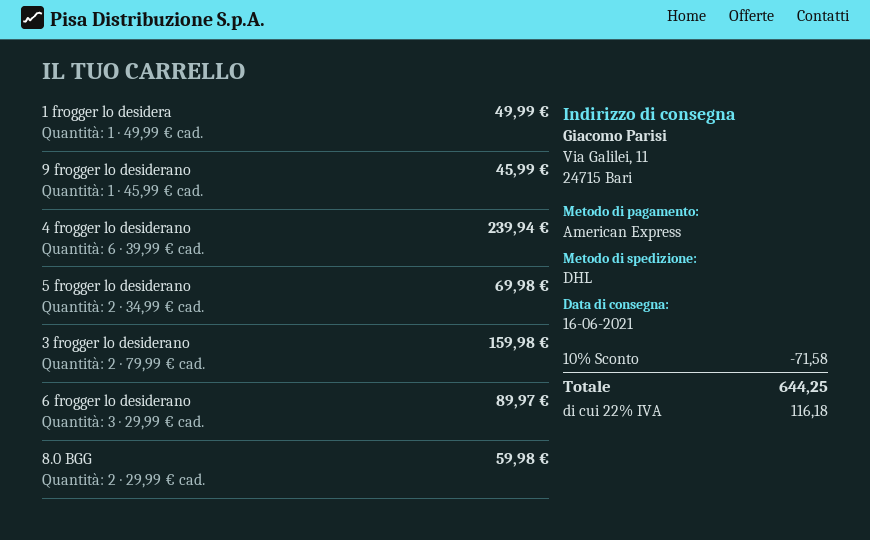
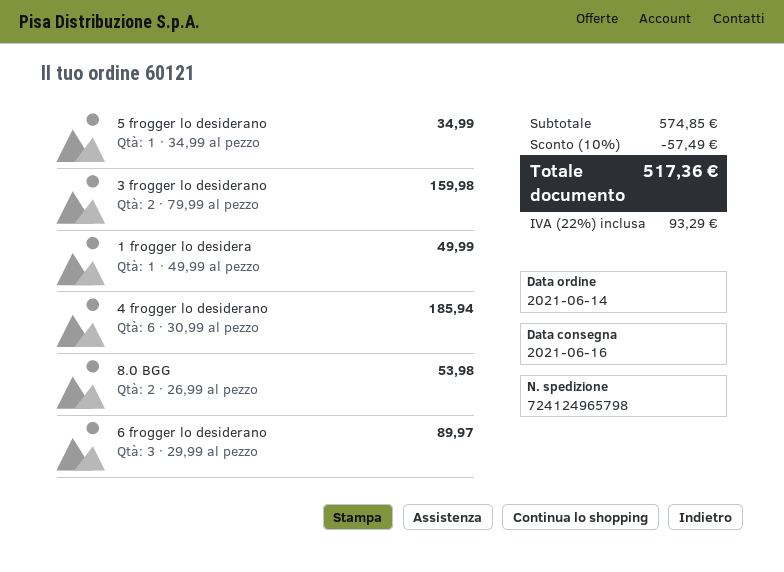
9 frogger lo desiderano: 1 x 45.99 = 45.99 -> none
4 frogger lo desiderano: 6 x 39.99 = 239.94 -> 6 x 30.99 = 185.94
5 frogger lo desiderano: 2 x 34.99 = 69.98 -> 1 x 34.99 = 34.99
8.0 BGG: 2 x 29.99 = 59.98 -> 2 x 26.99 = 53.98
discount: 10% = 71.58 -> 10% = 57.49
tax: 22% = 116.18 -> 22% = 93.29
total: 644.25 -> 517.36

